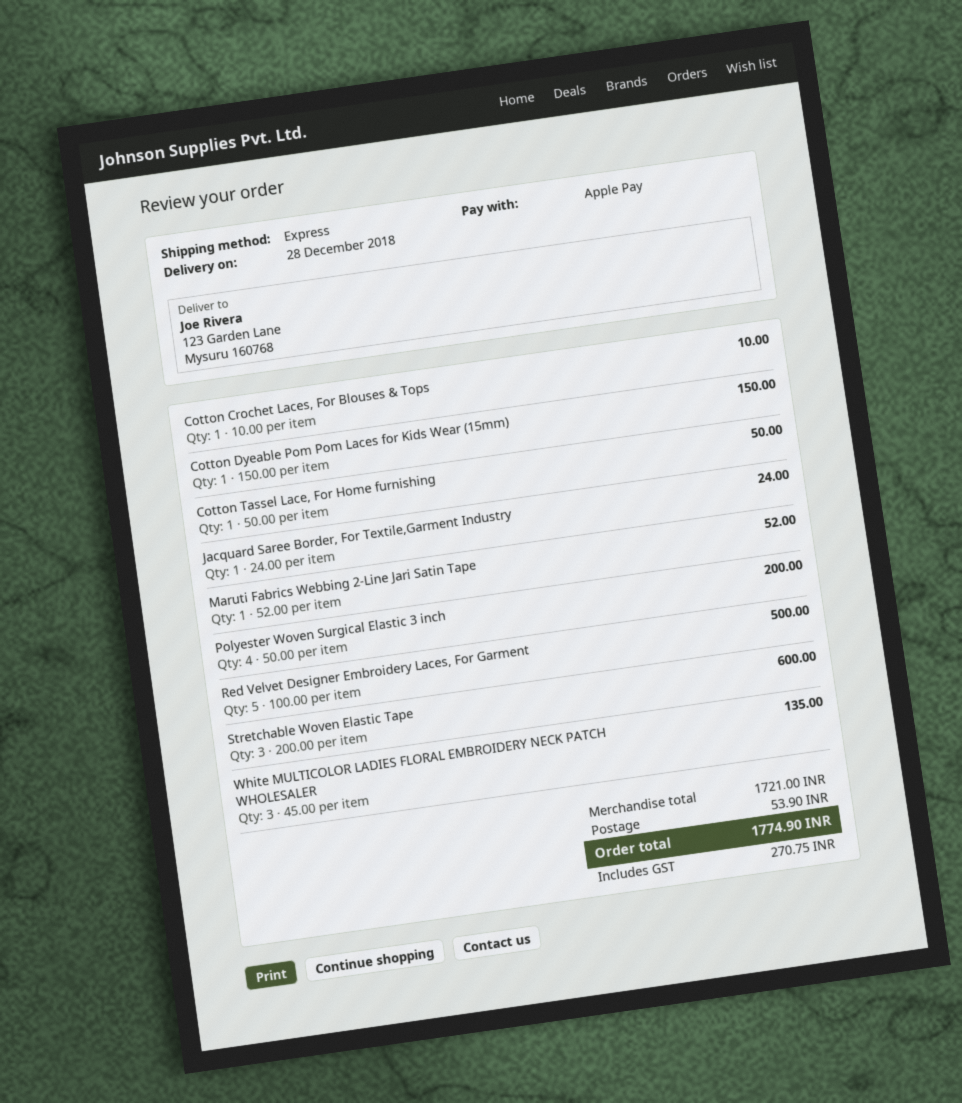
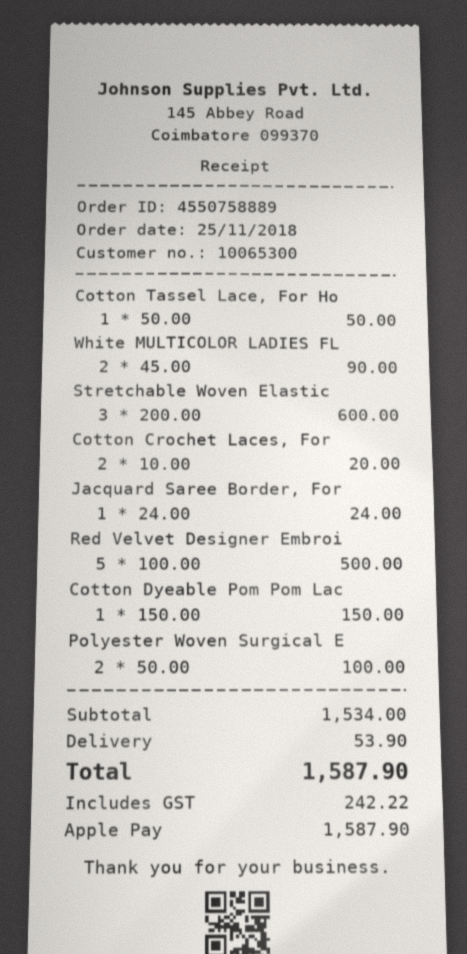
Cotton Crochet Laces, For Blouses & Tops: 1 x 10.00 = 10.00 -> 2 x 10.00 = 20.00
Maruti Fabrics Webbing 2-Line Jari Satin Tape: 1 x 52.00 = 52.00 -> none
Polyester Woven Surgical Elastic 3 inch: 4 x 50.00 = 200.00 -> 2 x 50.00 = 100.00
White MULTICOLOR LADIES FLORAL EMBROIDERY NECK PATCH WHOLESALER: 3 x 45.00 = 135.00 -> 2 x 45.00 = 90.00
subtotal: 1721.00 -> 1534.00
tax: 270.75 -> 242.22
total: 1774.90 -> 1587.90

